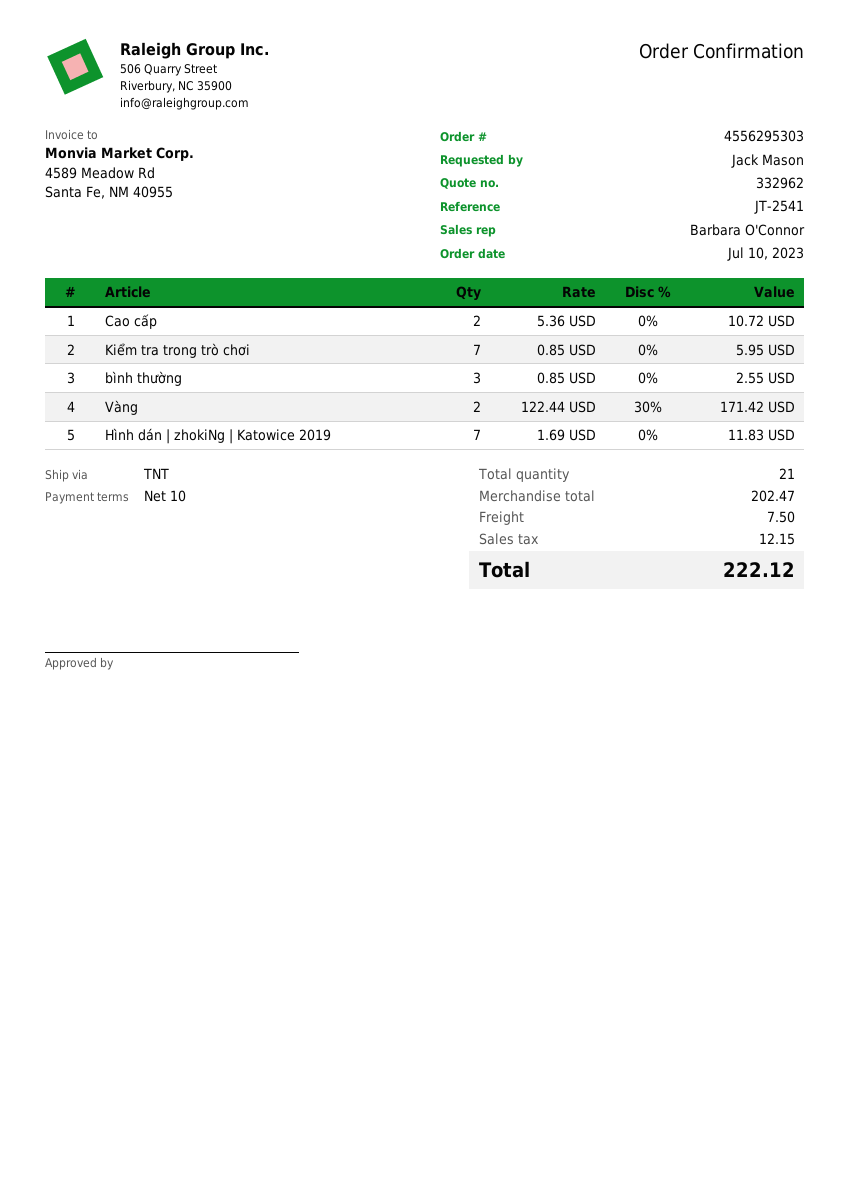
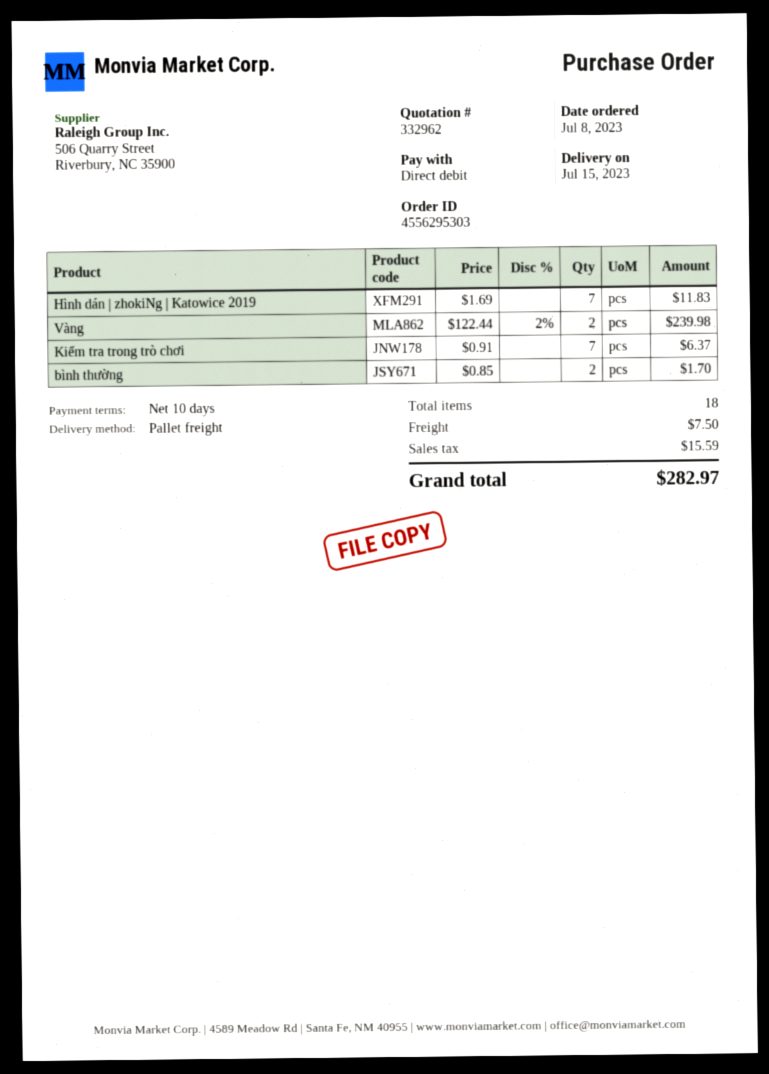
order date: 2023-07-10 -> 2023-07-08
shipping method: TNT -> pallet freight
Cao cấp: 2 x 5.36 = 10.72 -> none
Kiểm tra trong trò chơi: 7 x 0.85 = 5.95 -> 7 x 0.91 = 6.37
bình thường: 3 x 0.85 = 2.55 -> 2 x 0.85 = 1.70
Vàng: 2 x 122.44 - 30% = 171.42 -> 2 x 122.44 - 2% = 239.98
total quantity: 21 -> 18
tax: 12.15 -> 15.59
total: 222.12 -> 282.97

